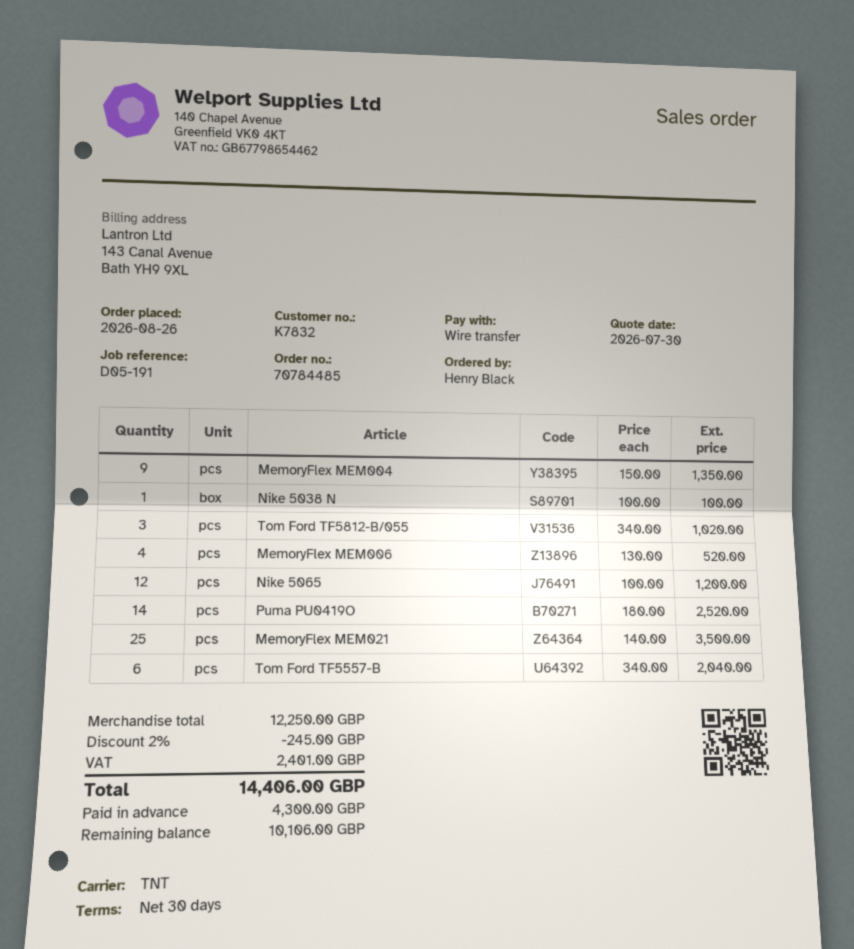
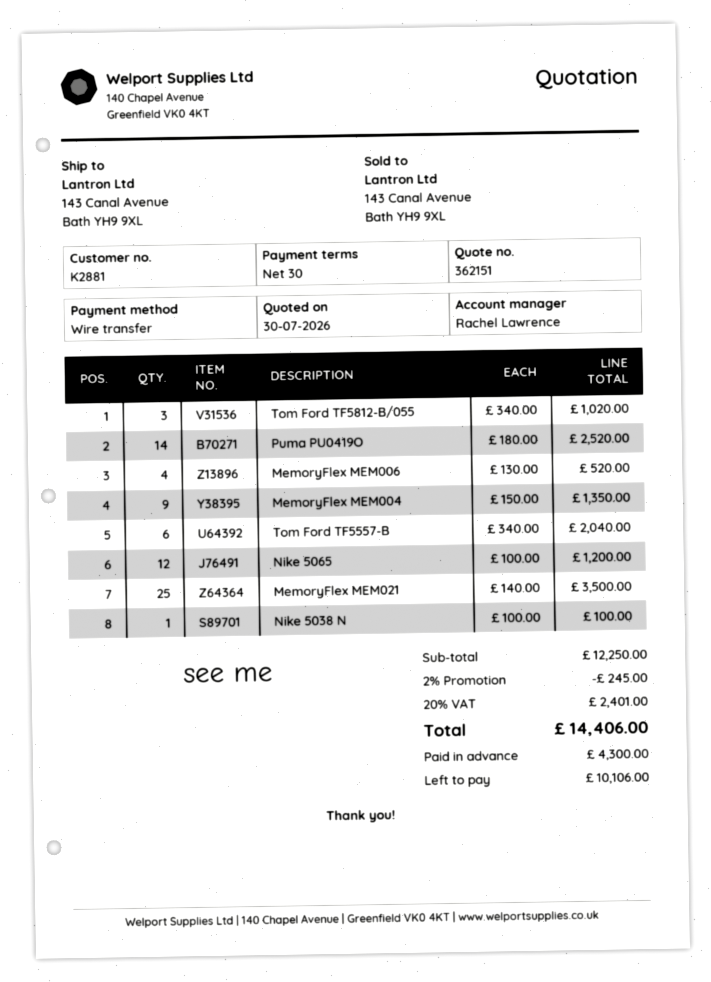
customer number: K7832 -> K2881

